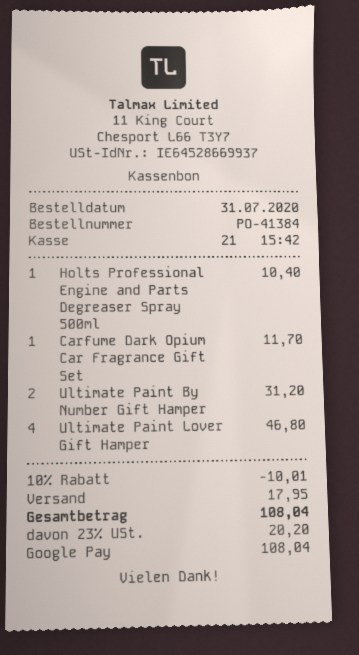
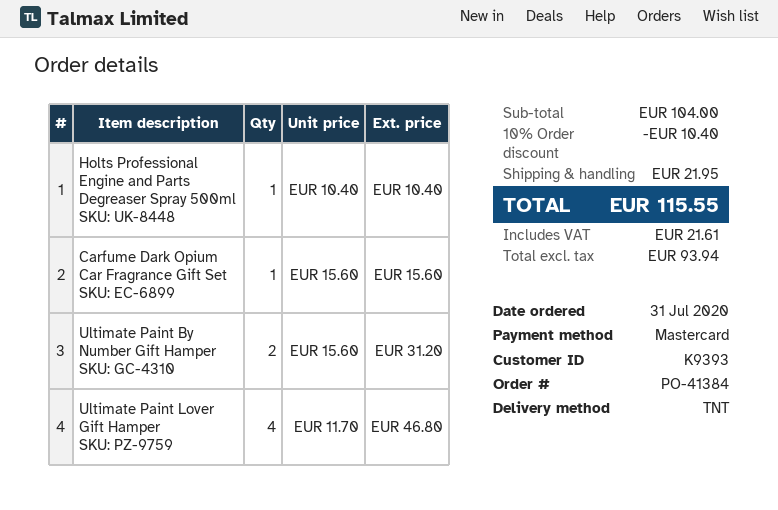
payment method: Google Pay -> Mastercard
Carfume Dark Opium Car Fragrance Gift Set: 1 for 11.70 -> 1 for 15.60
discount: 10% = 10.01 -> 10% = 10.40
shipping: 17.95 -> 21.95
tax: 20.20 -> 21.61
total: 108.04 -> 115.55

